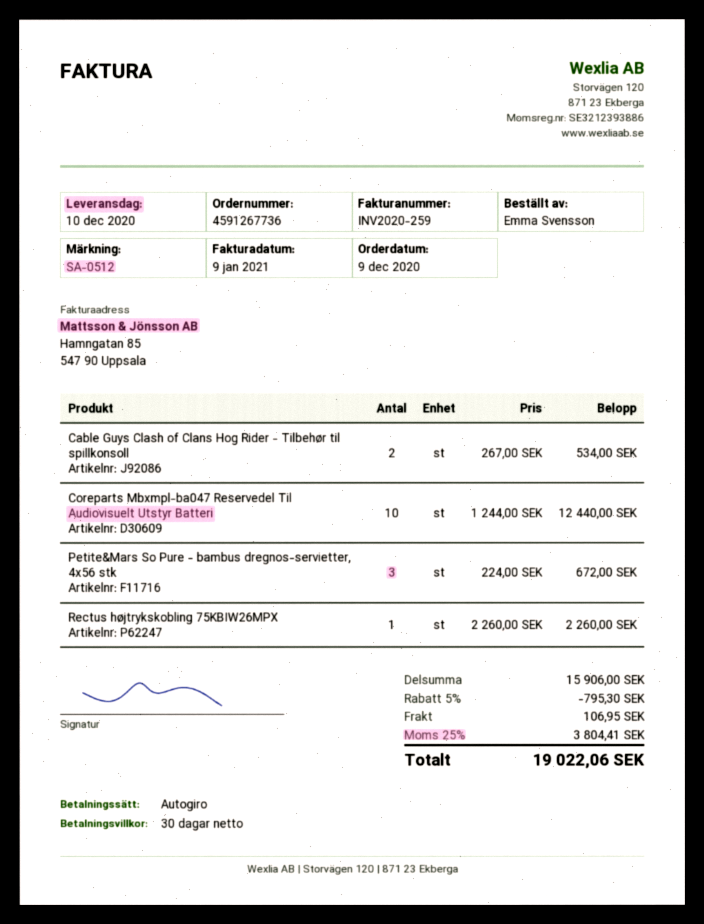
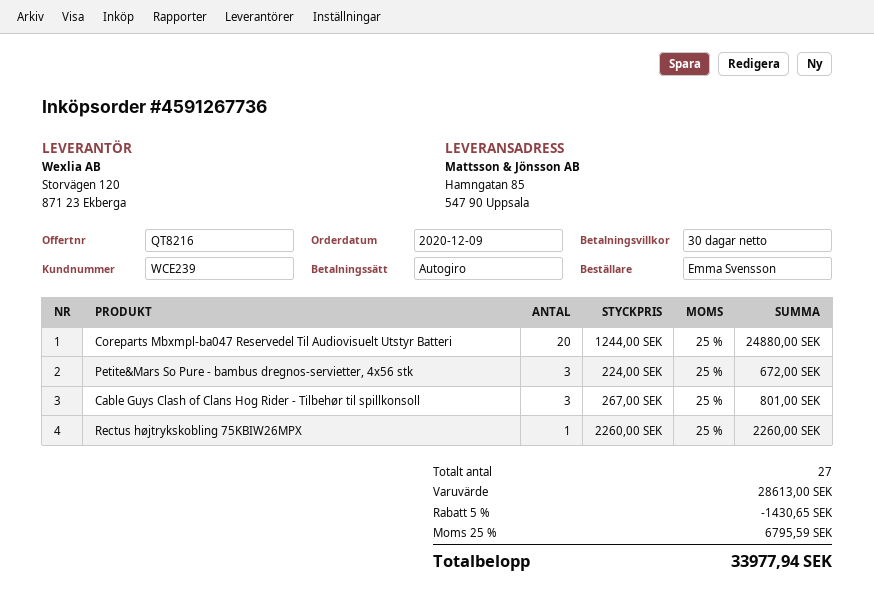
Cable Guys Clash of Clans Hog Rider - Tilbehør til spillkonsoll: 2 x 267.00 = 534.00 -> 3 x 267.00 = 801.00
Coreparts Mbxmpl-ba047 Reservedel Til Audiovisuelt Utstyr Batteri: 10 x 1244.00 = 12440.00 -> 20 x 1244.00 = 24880.00
subtotal: 15906.00 -> 28613.00
discount: 5% = 795.30 -> 5% = 1430.65
shipping: 106.95 -> none
tax: 25% = 3804.41 -> 25% = 6795.59
total: 19022.06 -> 33977.94

